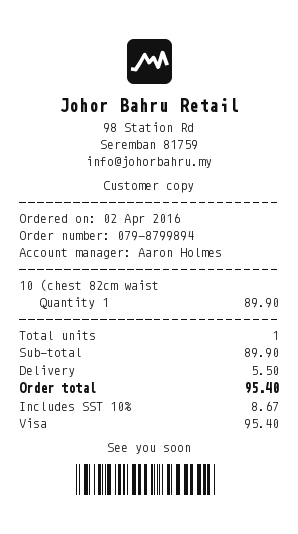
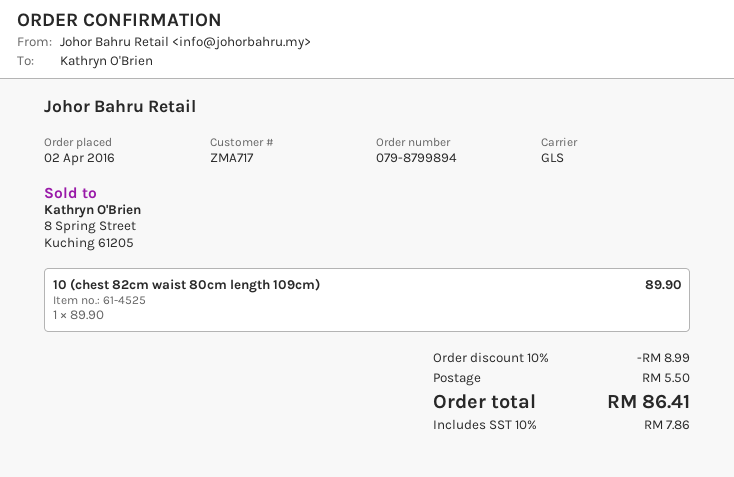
discount: none -> 10% = 8.99
tax: 10% = 8.67 -> 10% = 7.86
total: 95.40 -> 86.41

